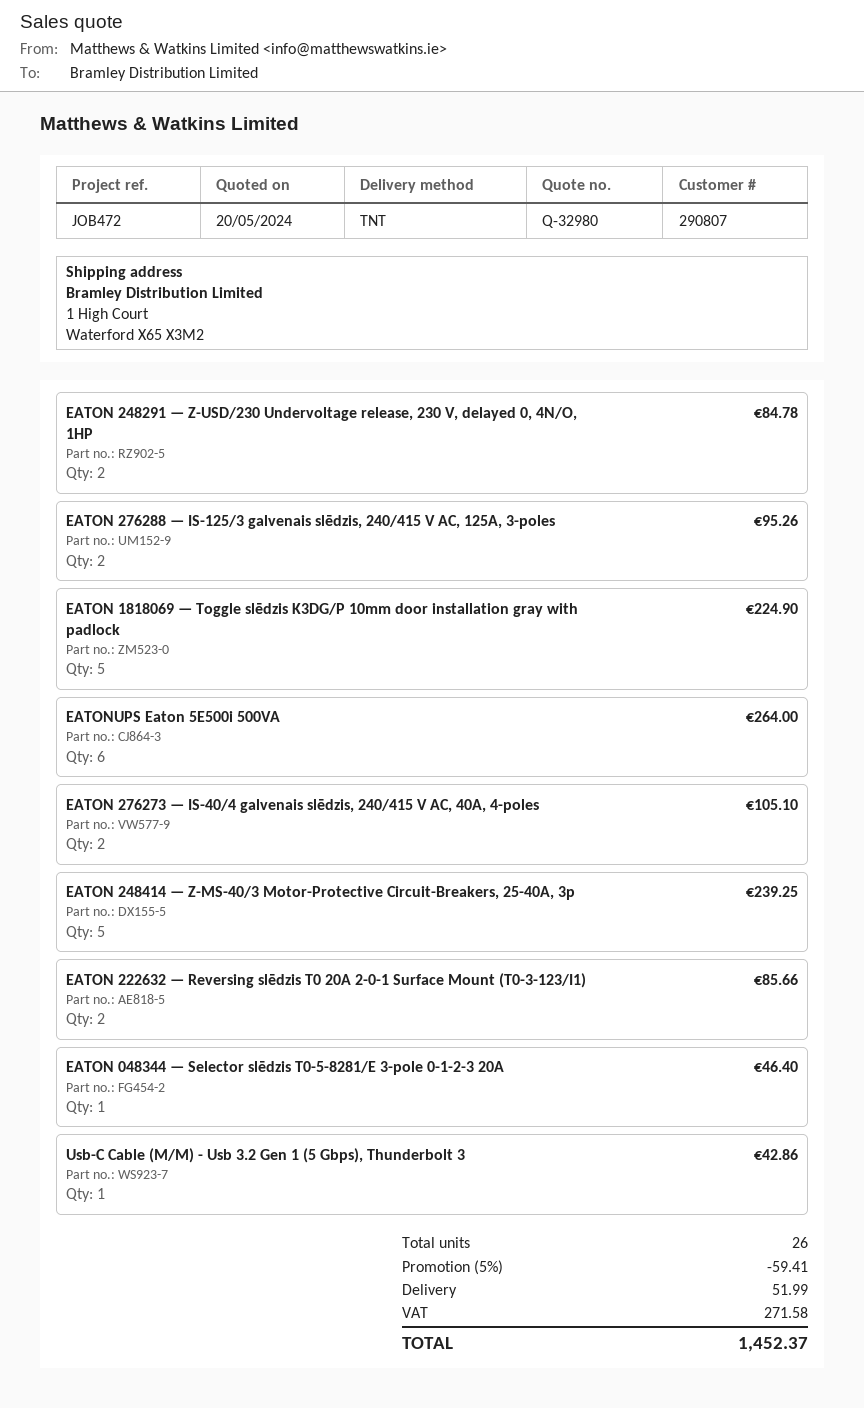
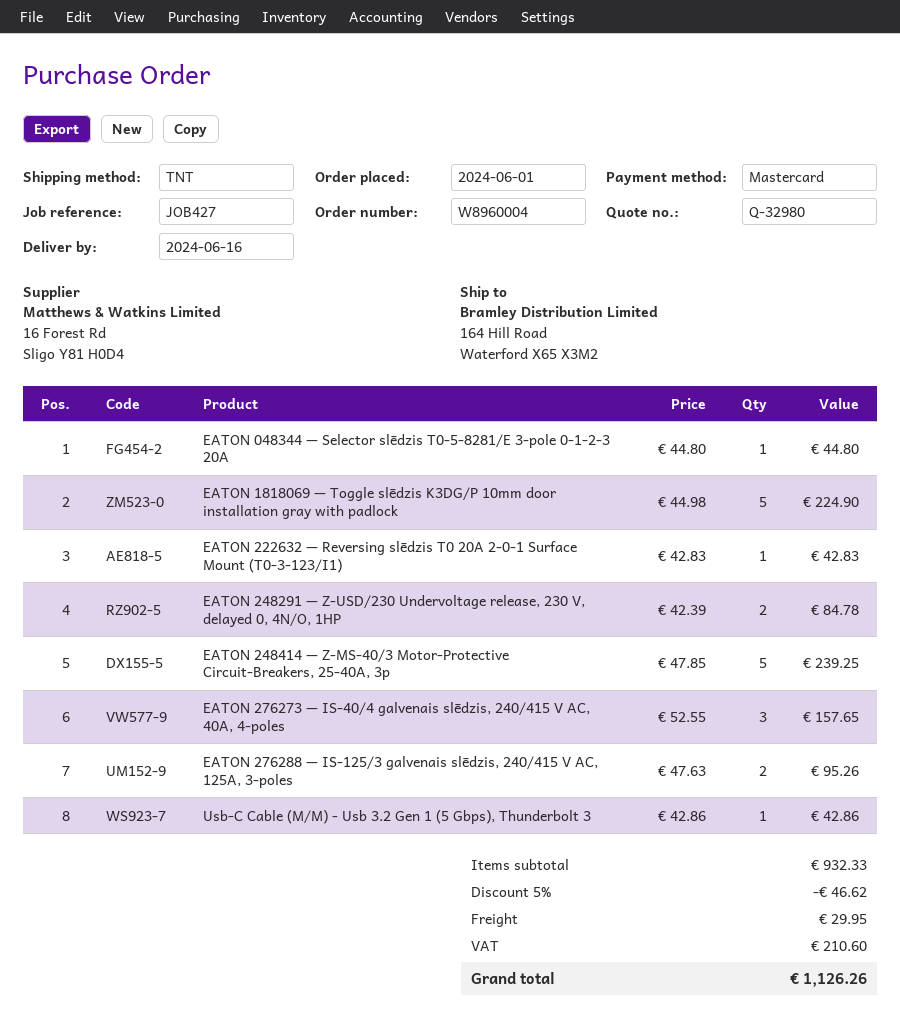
reference: JOB472 -> JOB427
ship to: 1 High Court, Waterford X65 X3M2 -> 164 Hill Road, Waterford X65 X3M2
EATONUPS Eaton 5E500i 500VA: 6 for 264.00 -> none
EATON 276273 — IS-40/4 galvenais slēdzis, 240/415 V AC, 40A, 4-poles: 2 for 105.10 -> 3 for 157.65
EATON 222632 — Reversing slēdzis T0 20A 2-0-1 Surface Mount (T0-3-123/I1): 2 for 85.66 -> 1 for 42.83
EATON 048344 — Selector slēdzis T0-5-8281/E 3-pole 0-1-2-3 20A: 1 for 46.40 -> 1 for 44.80
discount: 5% = 59.41 -> 5% = 46.62
shipping: 51.99 -> 29.95
tax: 271.58 -> 210.60
total: 1452.37 -> 1126.26

